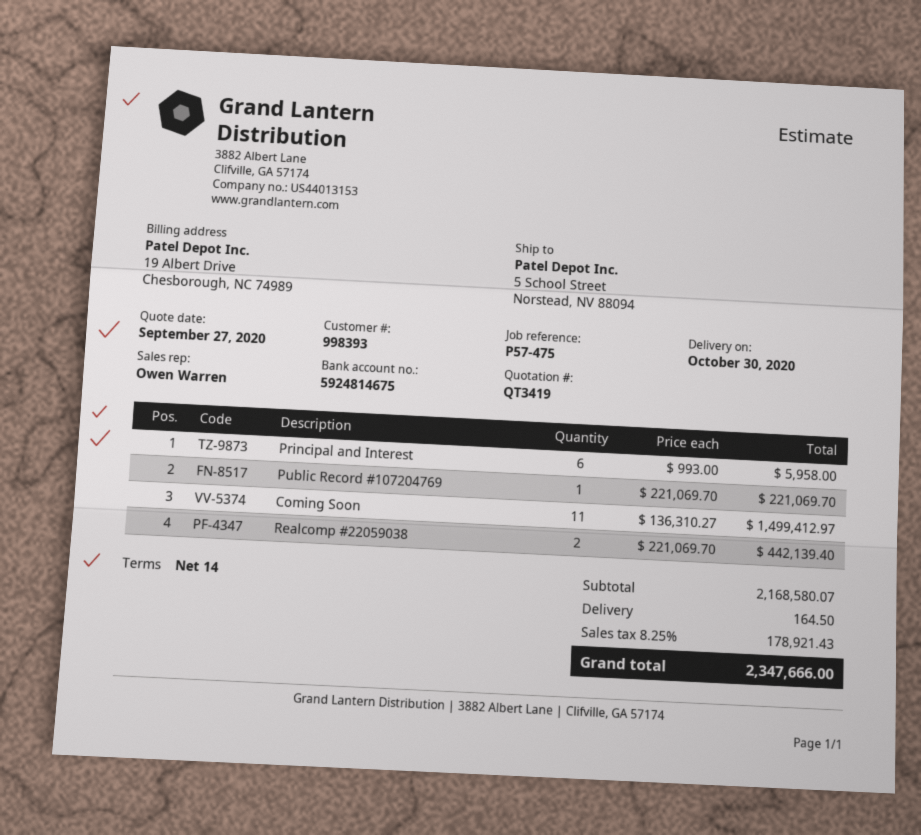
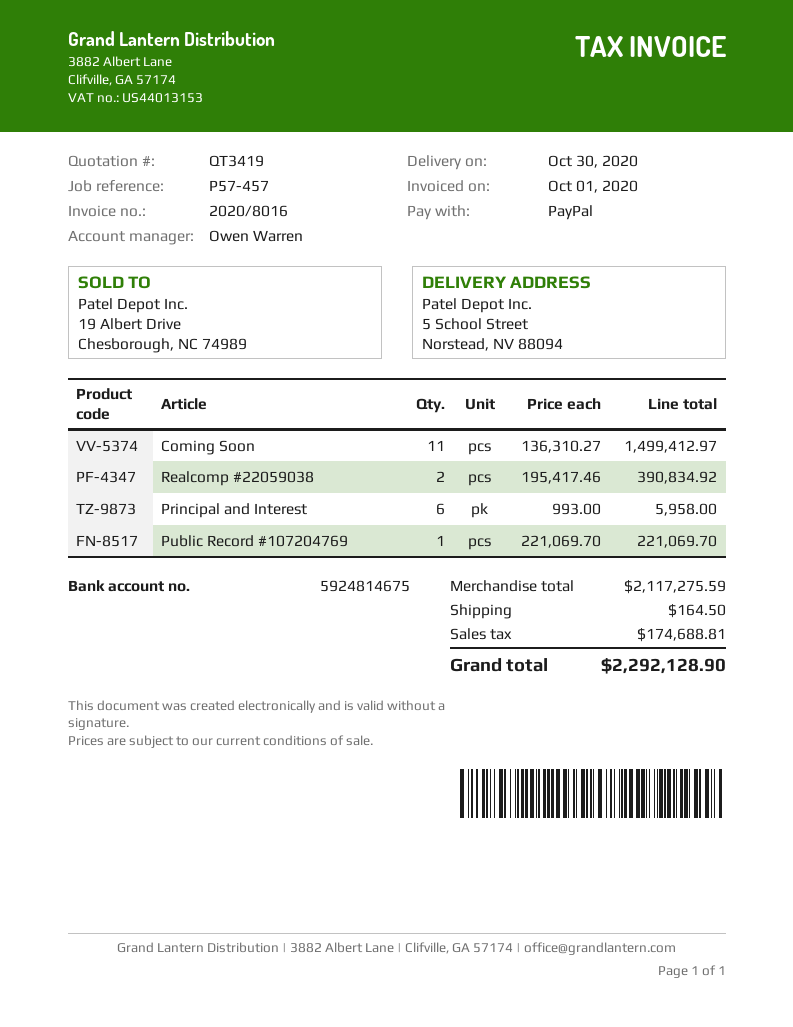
reference: P57-475 -> P57-457
Realcomp #22059038: 2 x 221069.70 = 442139.40 -> 2 x 195417.46 = 390834.92
subtotal: 2168580.07 -> 2117275.59
tax: 178921.43 -> 174688.81
total: 2347666.00 -> 2292128.90

